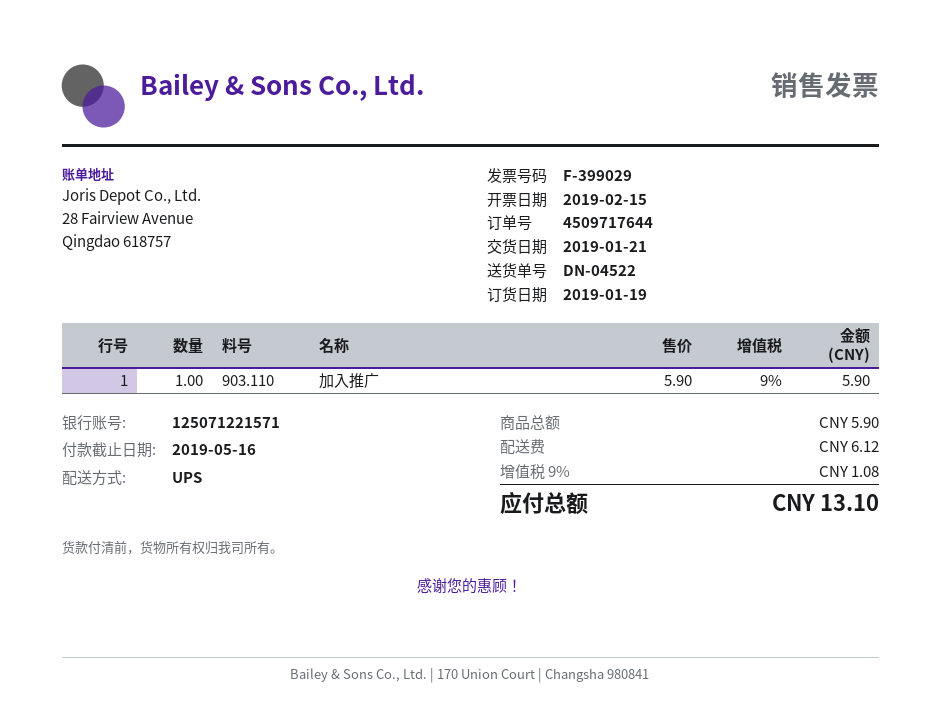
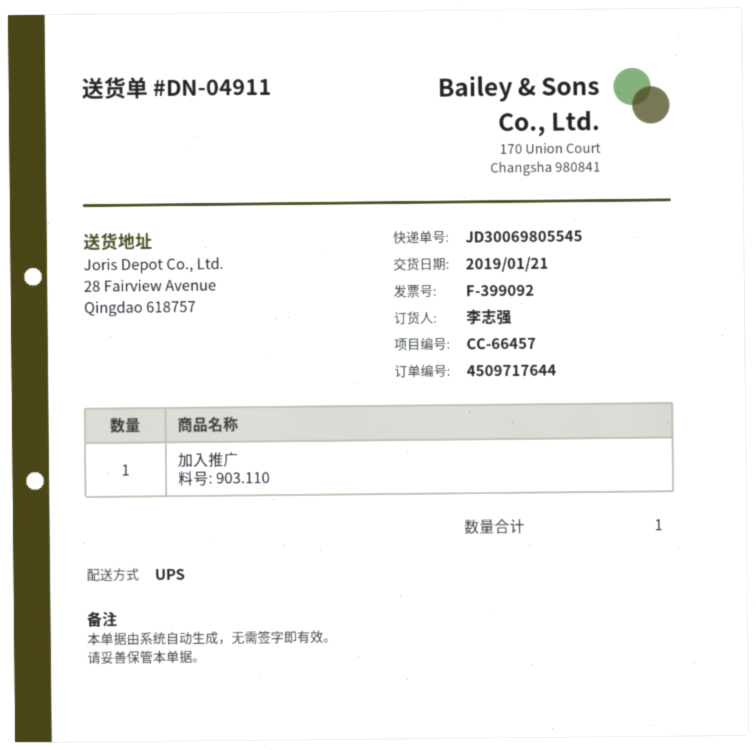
delivery note number: DN-04522 -> DN-04911
invoice number: F-399029 -> F-399092

